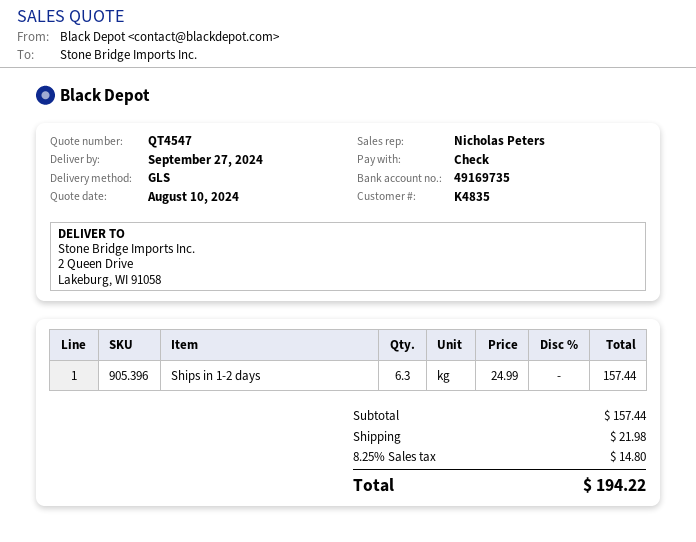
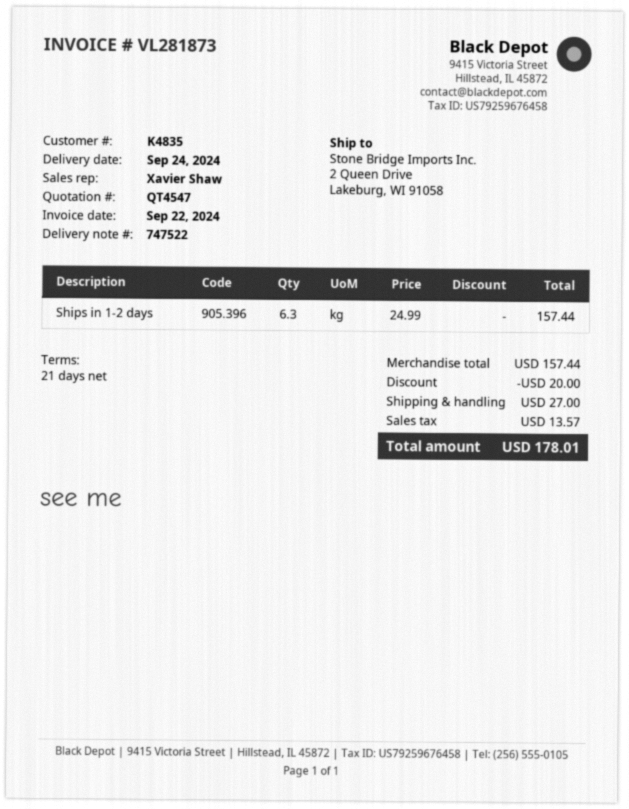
delivery date: 2024-09-27 -> 2024-09-24
sales rep: Nicholas Peters -> Xavier Shaw
discount: none -> 20.00
shipping: 21.98 -> 27.00
tax: 14.80 -> 13.57
total: 194.22 -> 178.01

